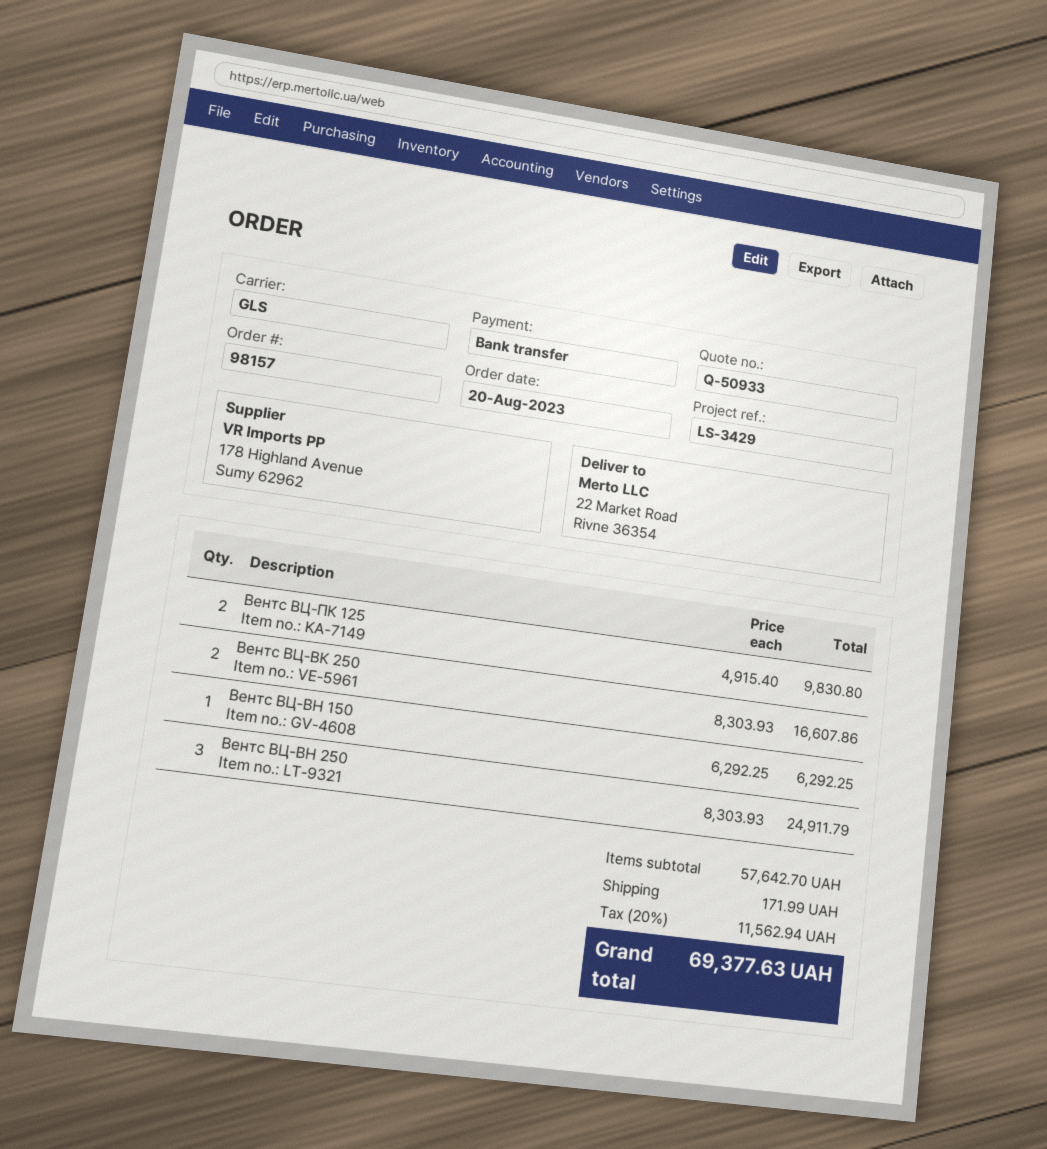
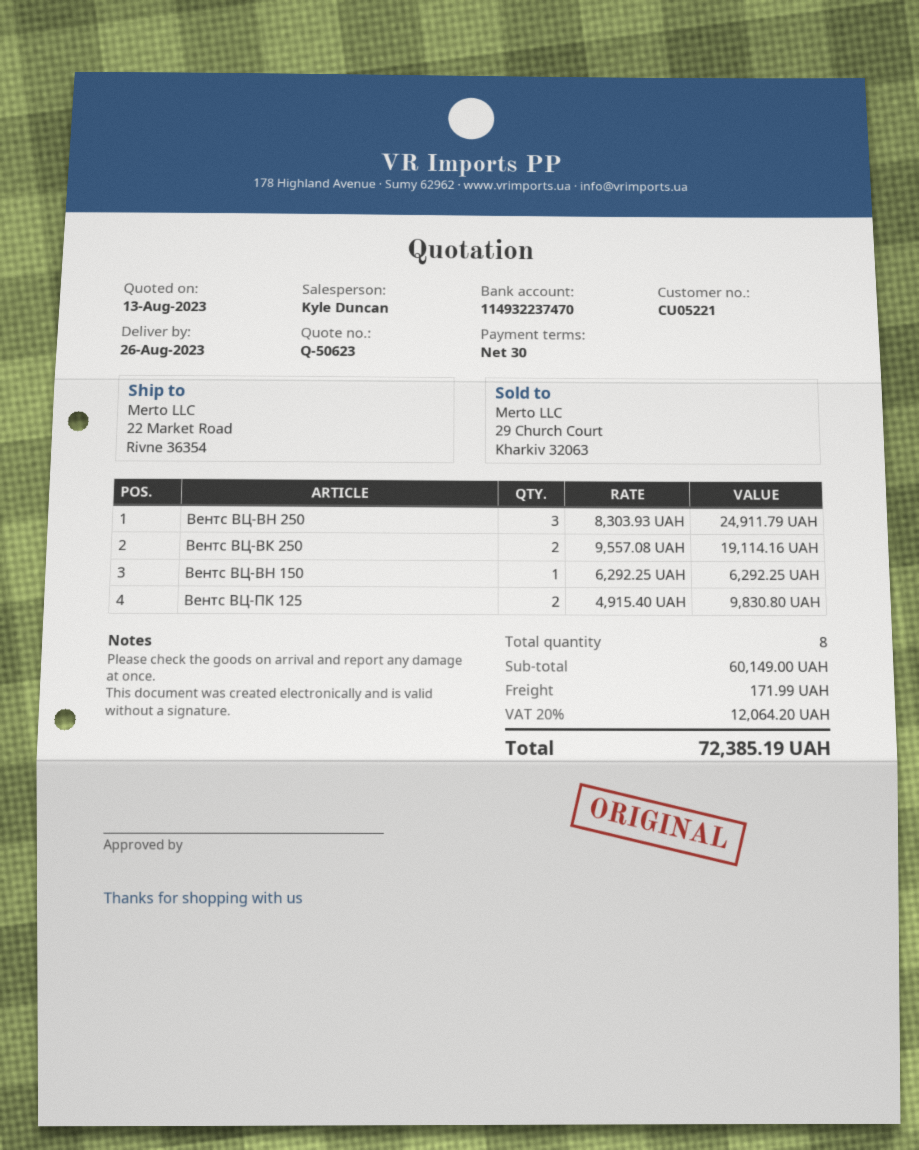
quote number: Q-50933 -> Q-50623
Вентс ВЦ-ВК 250: 2 x 8303.93 = 16607.86 -> 2 x 9557.08 = 19114.16
subtotal: 57642.70 -> 60149.00
tax: 20% = 11562.94 -> 20% = 12064.20
total: 69377.63 -> 72385.19

